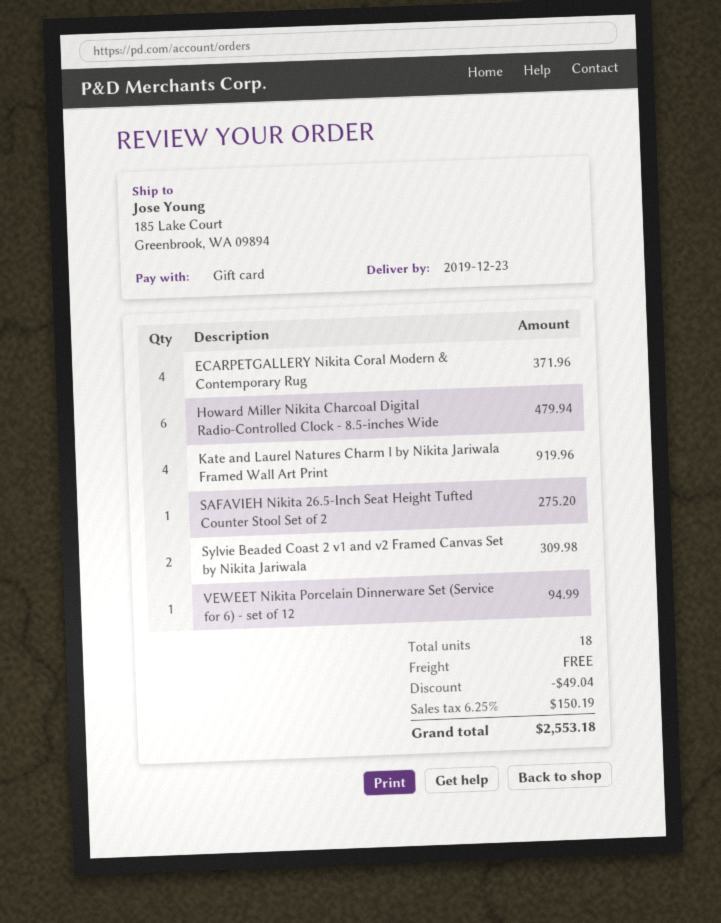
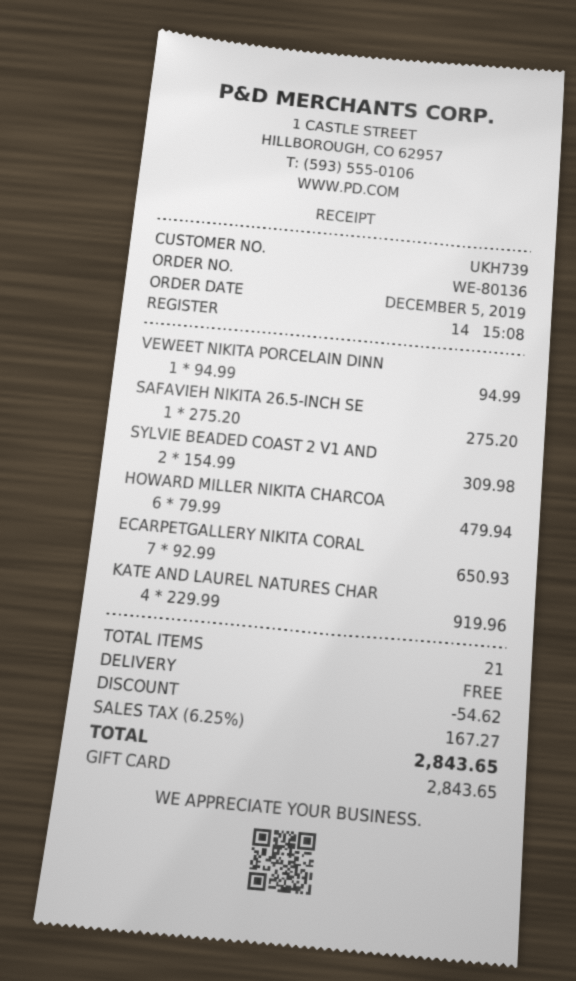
ECARPETGALLERY Nikita Coral Modern & Contemporary Rug: 4 for 371.96 -> 7 for 650.93
total quantity: 18 -> 21
discount: 49.04 -> 54.62
tax: 6.25% = 150.19 -> 6.25% = 167.27
total: 2553.18 -> 2843.65

